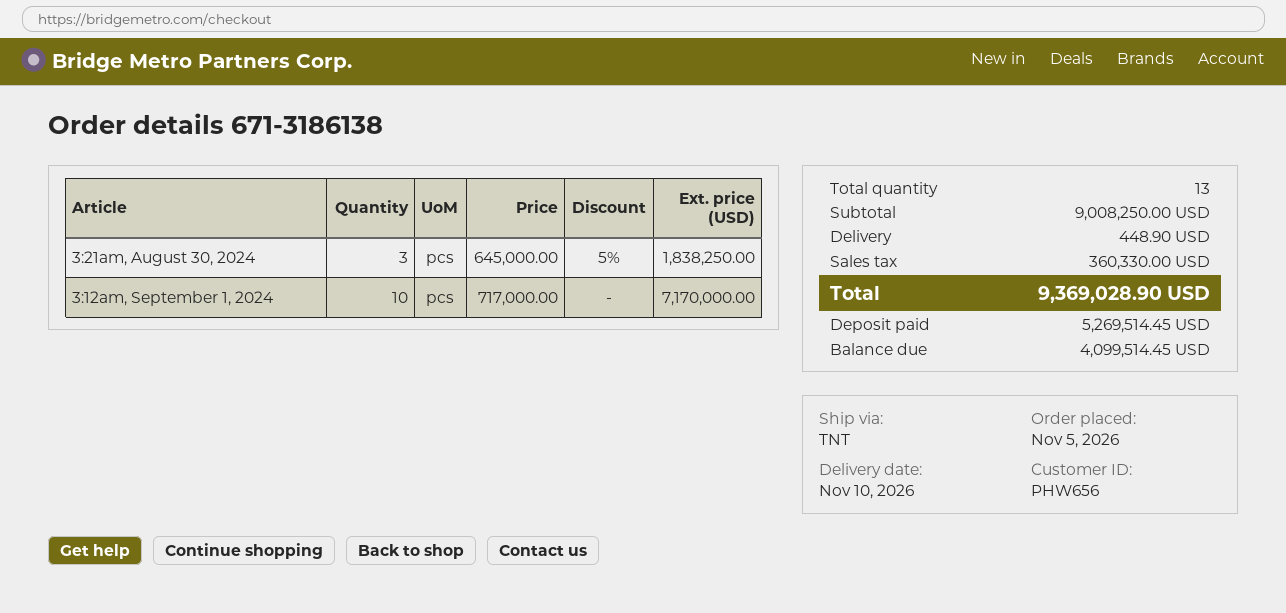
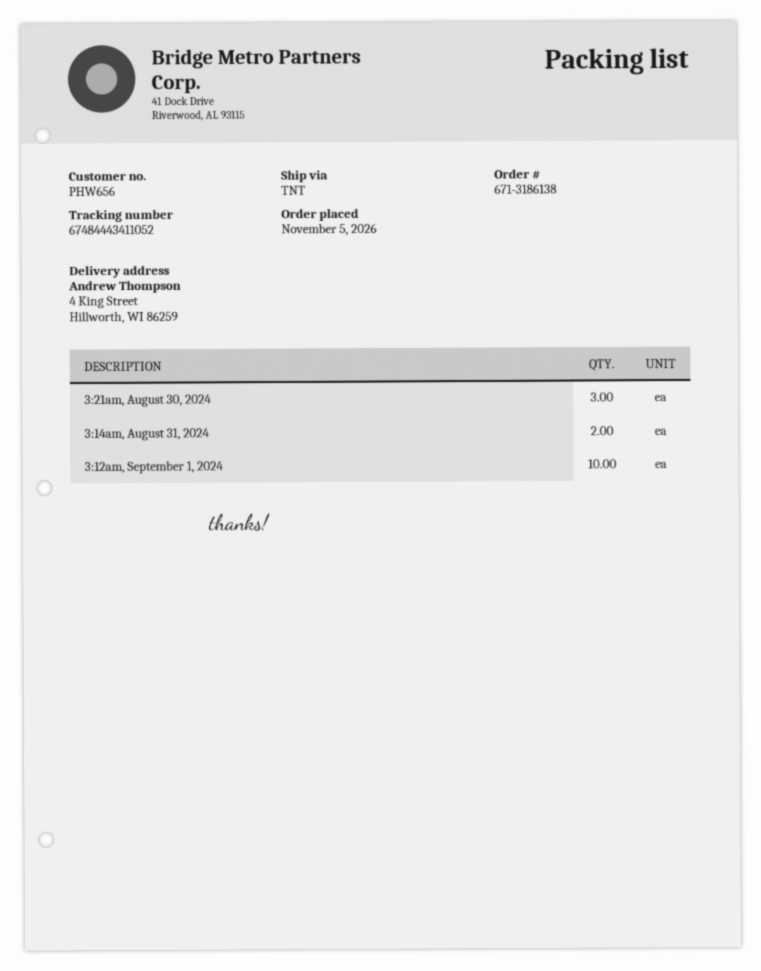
3:14am, August 31, 2024: none -> 2

